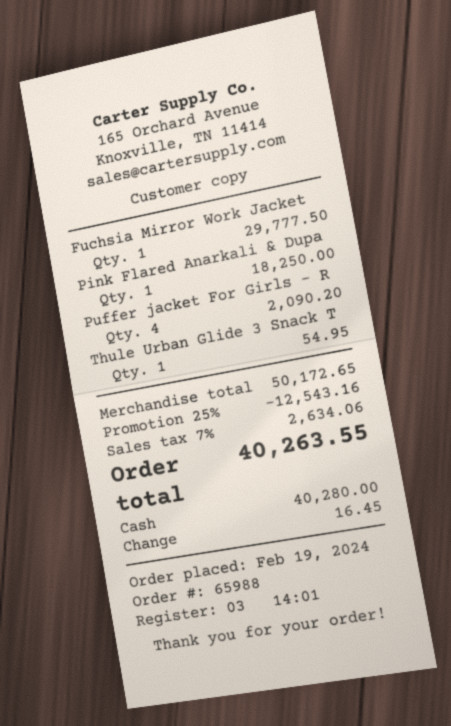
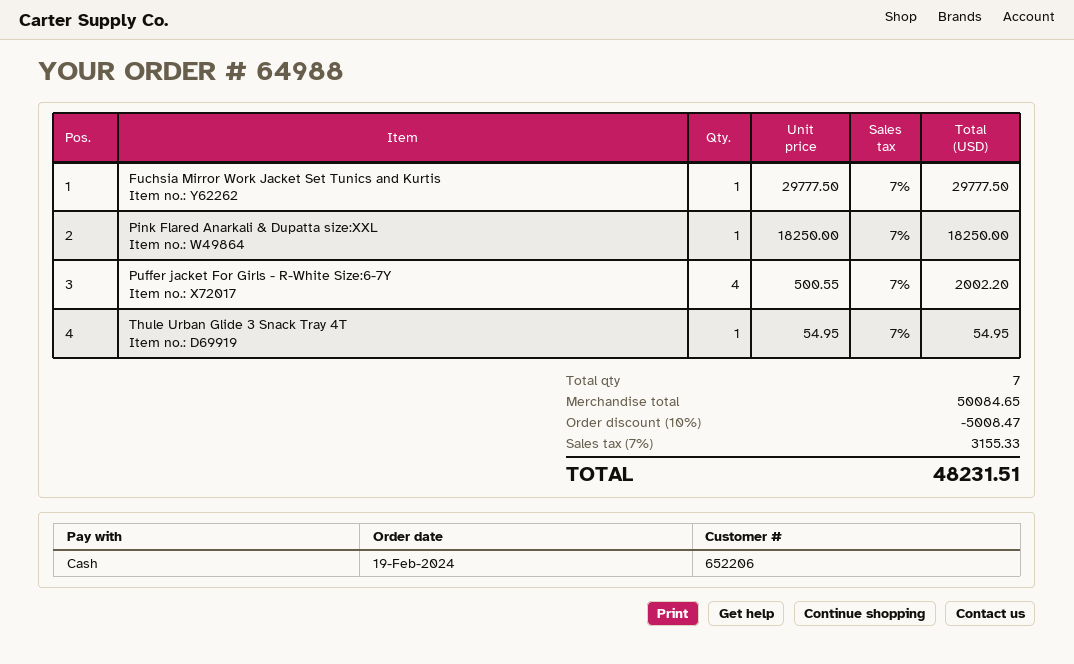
order number: 65988 -> 64988
Puffer jacket For Girls - R: 4 for 2090.20 -> 4 for 2002.20
subtotal: 50172.65 -> 50084.65
discount: 25% = 12543.16 -> 10% = 5008.47
tax: 7% = 2634.06 -> 7% = 3155.33
total: 40263.55 -> 48231.51

